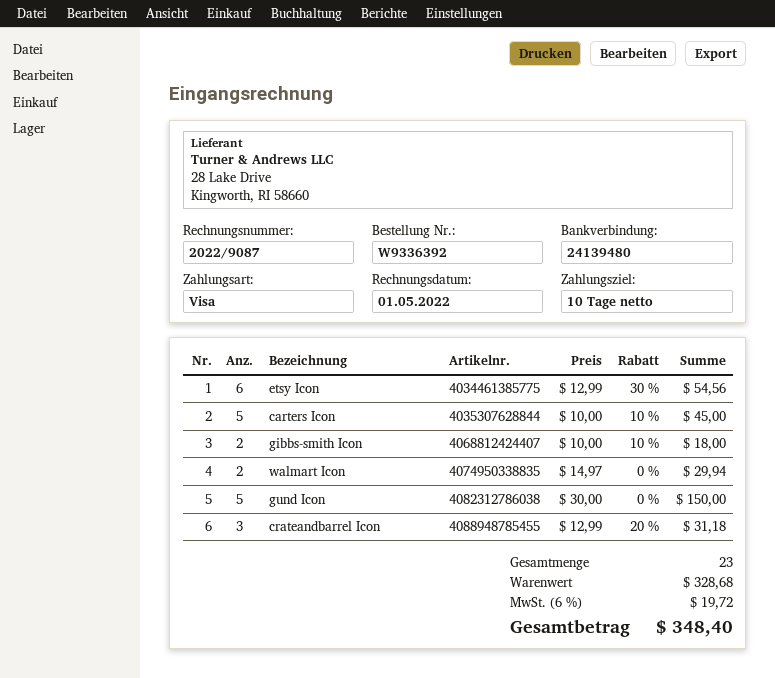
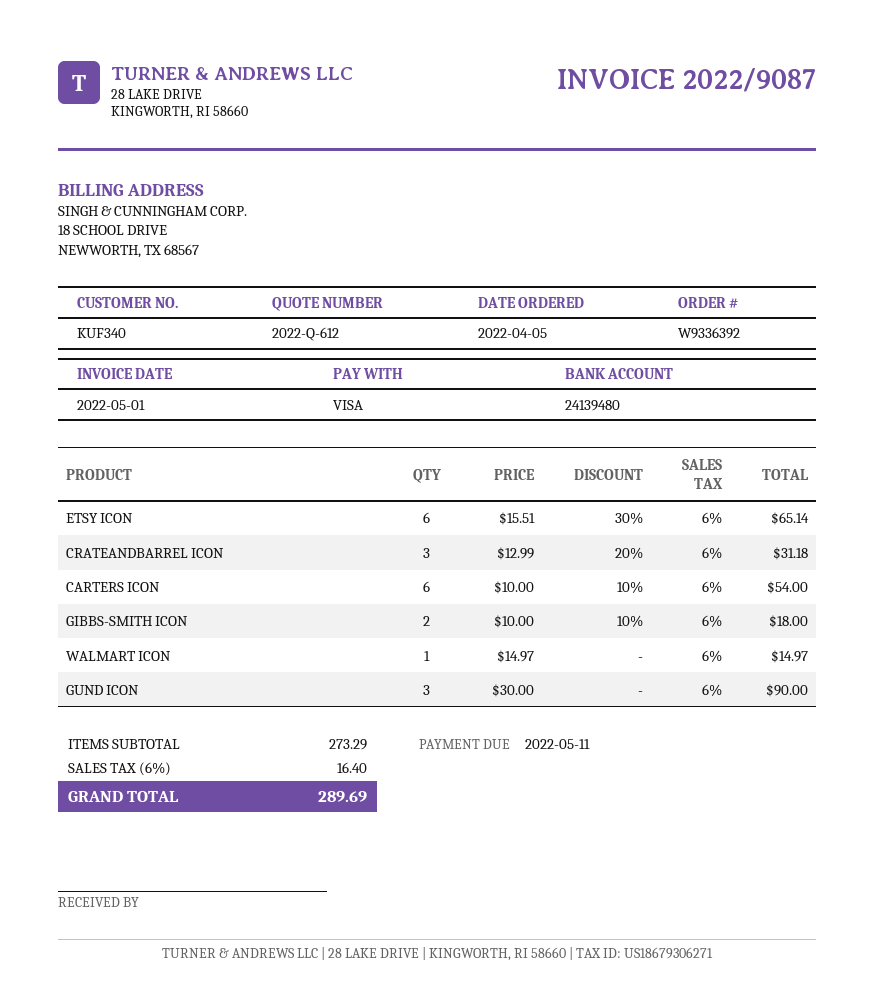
etsy Icon: 6 x 12.99 - 30% = 54.56 -> 6 x 15.51 - 30% = 65.14
carters Icon: 5 x 10.00 - 10% = 45.00 -> 6 x 10.00 - 10% = 54.00
walmart Icon: 2 x 14.97 = 29.94 -> 1 x 14.97 = 14.97
gund Icon: 5 x 30.00 = 150.00 -> 3 x 30.00 = 90.00
subtotal: 328.68 -> 273.29
tax: 6% = 19.72 -> 6% = 16.40
total: 348.40 -> 289.69

